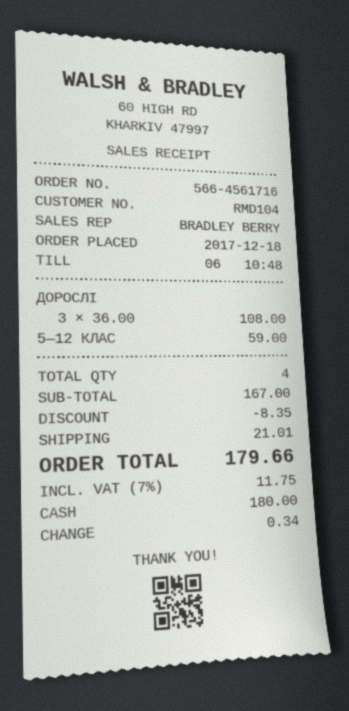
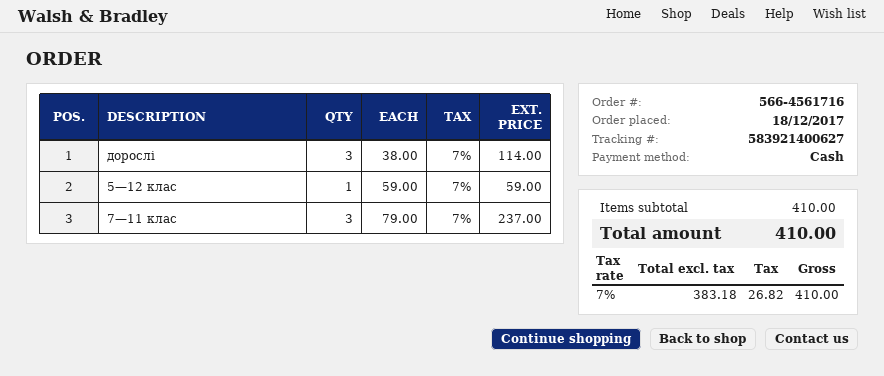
ДОРОСЛІ: 3 x 36.00 = 108.00 -> 3 x 38.00 = 114.00
7—11 клас: none -> 3 x 79.00 = 237.00
subtotal: 167.00 -> 410.00
discount: 8.35 -> none
shipping: 21.01 -> none
tax: 7% = 11.75 -> 7% = 26.82
total: 179.66 -> 410.00

